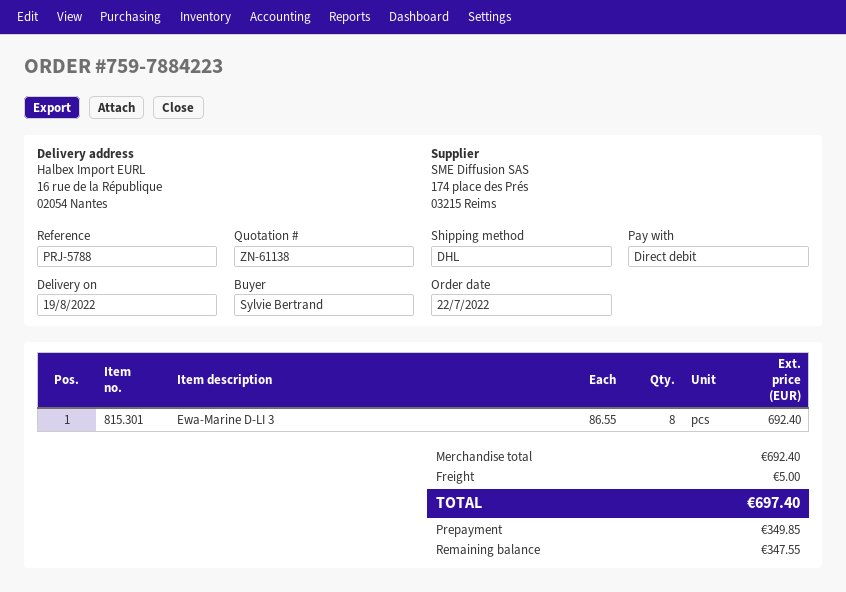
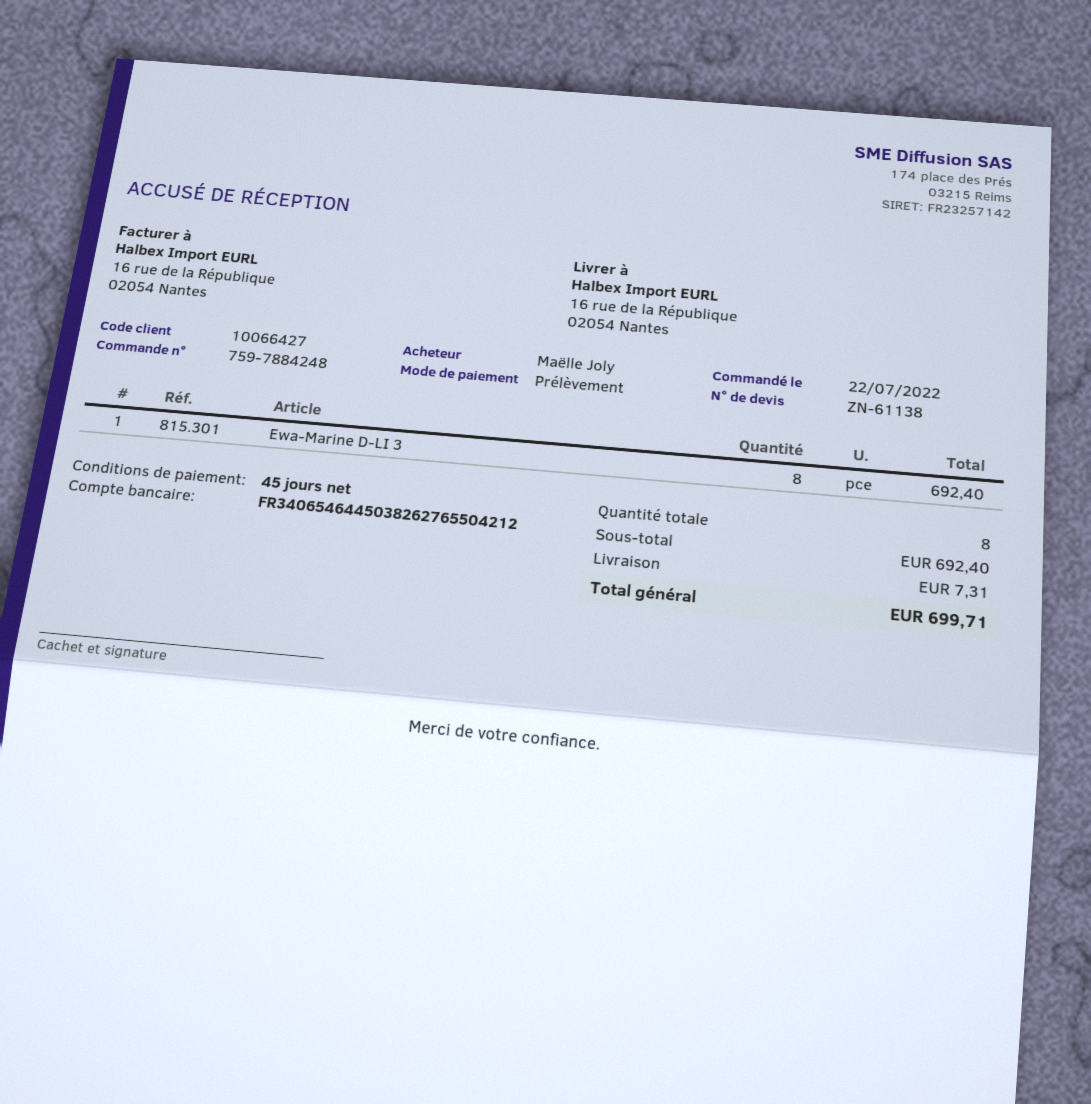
order number: 759-7884223 -> 759-7884248
ordered by: Sylvie Bertrand -> Maëlle Joly
shipping: 5.00 -> 7.31
total: 697.40 -> 699.71

